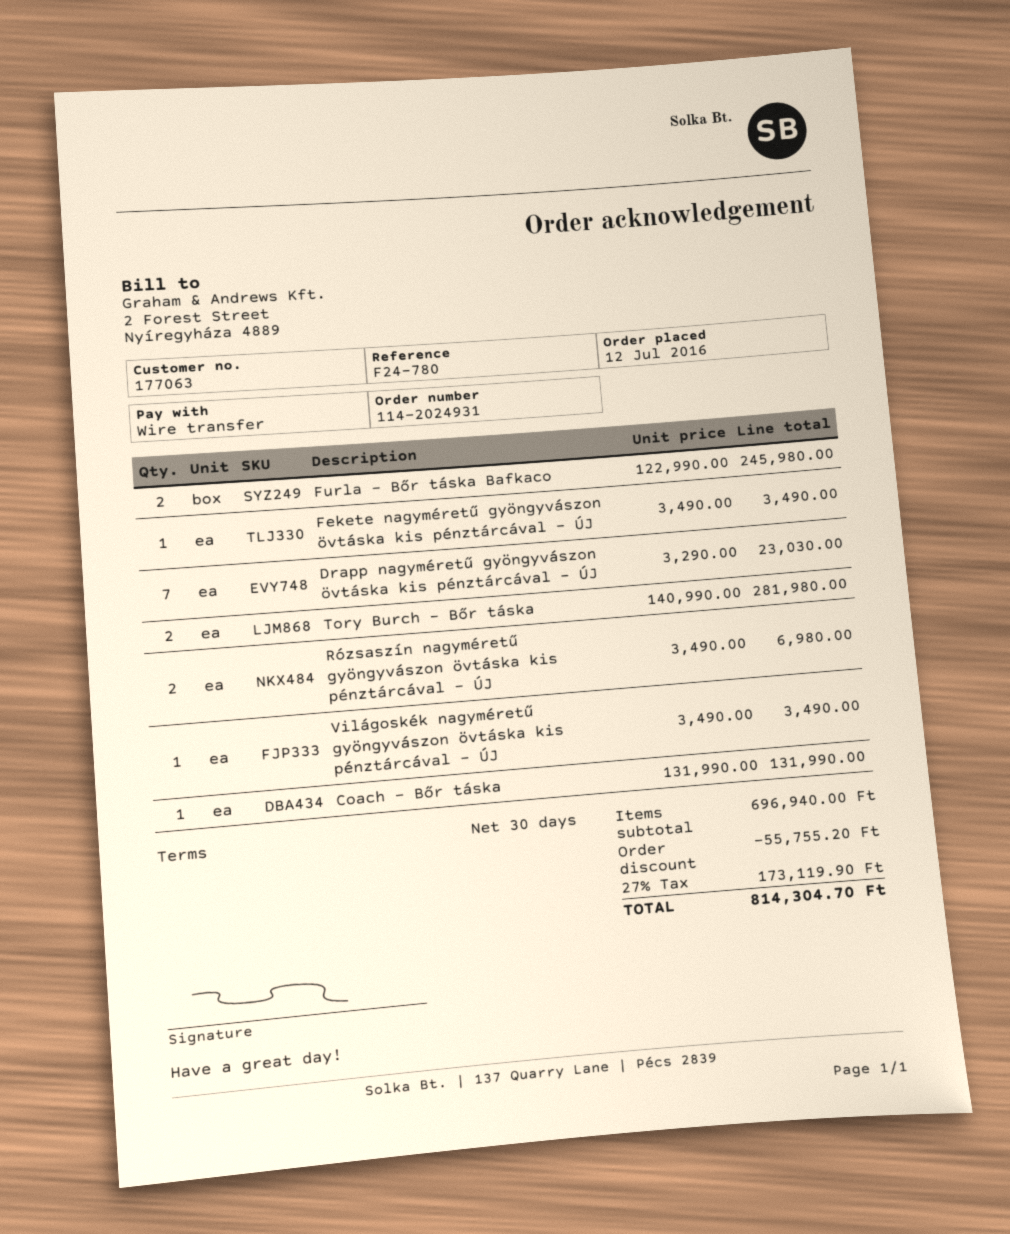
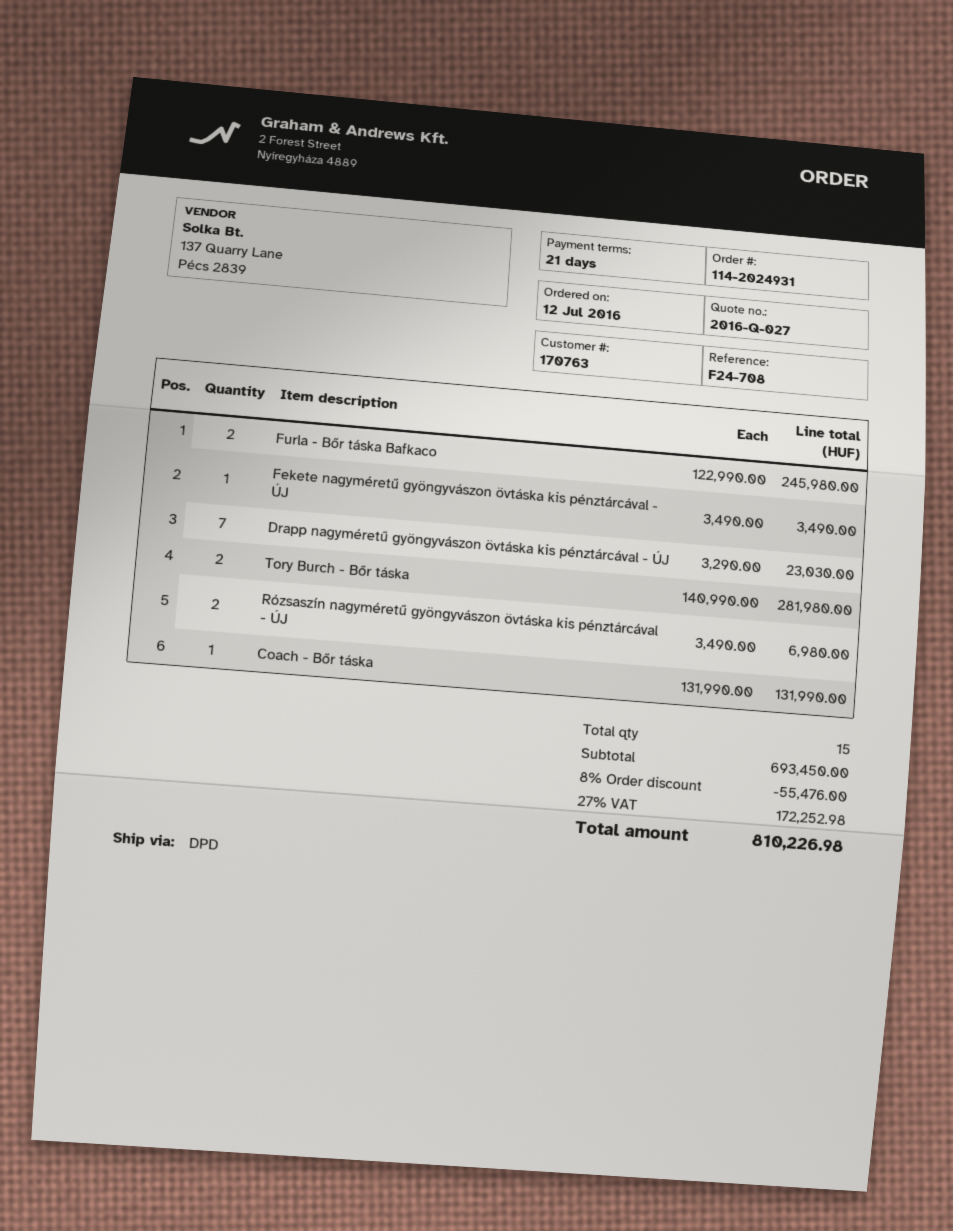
payment terms: 30 days -> 21 days
customer number: 177063 -> 170763
reference: F24-780 -> F24-708
Világoskék nagyméretű gyöngyvászon övtáska kis pénztárcával - ÚJ: 1 x 3490.00 = 3490.00 -> none
subtotal: 696940.00 -> 693450.00
discount: 55755.20 -> 55476.00
tax: 27% = 173119.90 -> 27% = 172252.98
total: 814304.70 -> 810226.98

